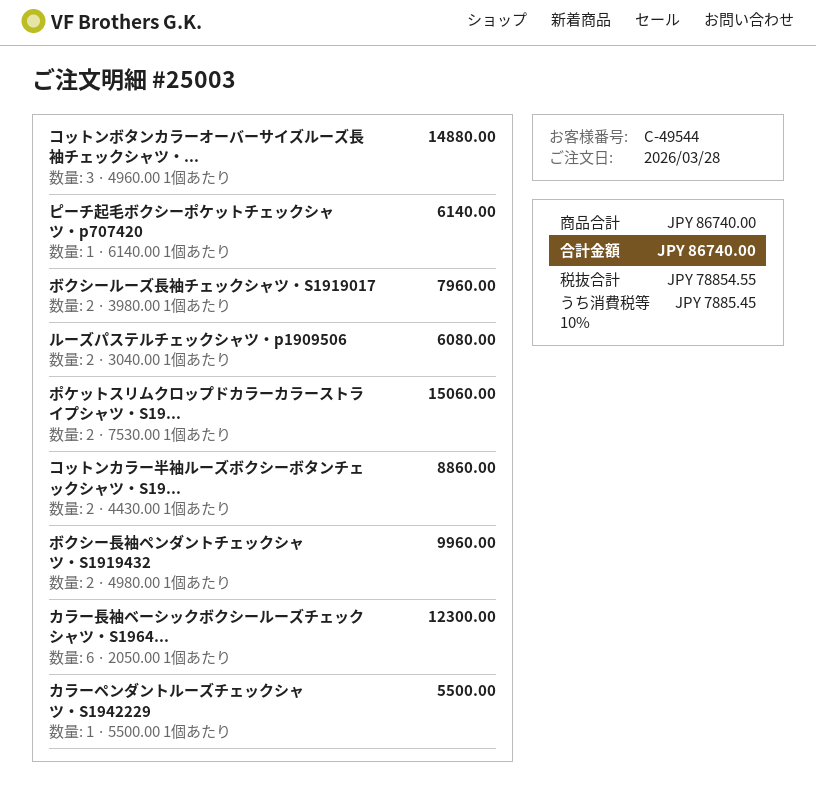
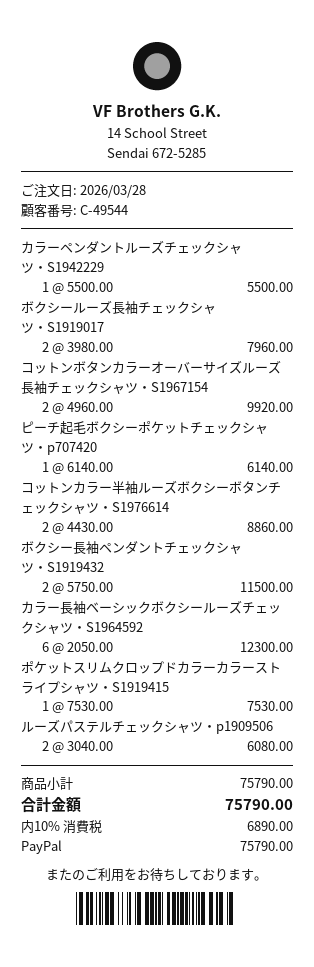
コットンボタンカラーオーバーサイズルーズ長袖チェックシャツ・...: 3 x 4960.00 = 14880.00 -> 2 x 4960.00 = 9920.00
ポケットスリムクロップドカラーカラーストライプシャツ・S19...: 2 x 7530.00 = 15060.00 -> 1 x 7530.00 = 7530.00
ボクシー長袖ペンダントチェックシャツ・S1919432: 2 x 4980.00 = 9960.00 -> 2 x 5750.00 = 11500.00
subtotal: 86740.00 -> 75790.00
tax: 10% = 7885.45 -> 10% = 6890.00
total: 86740.00 -> 75790.00

